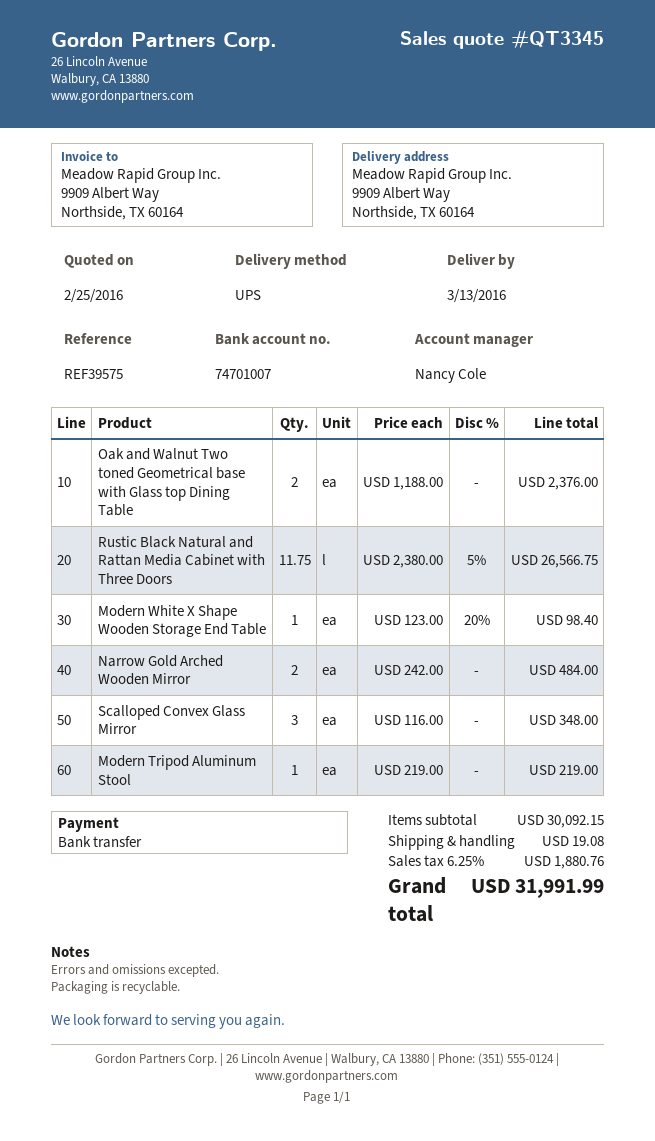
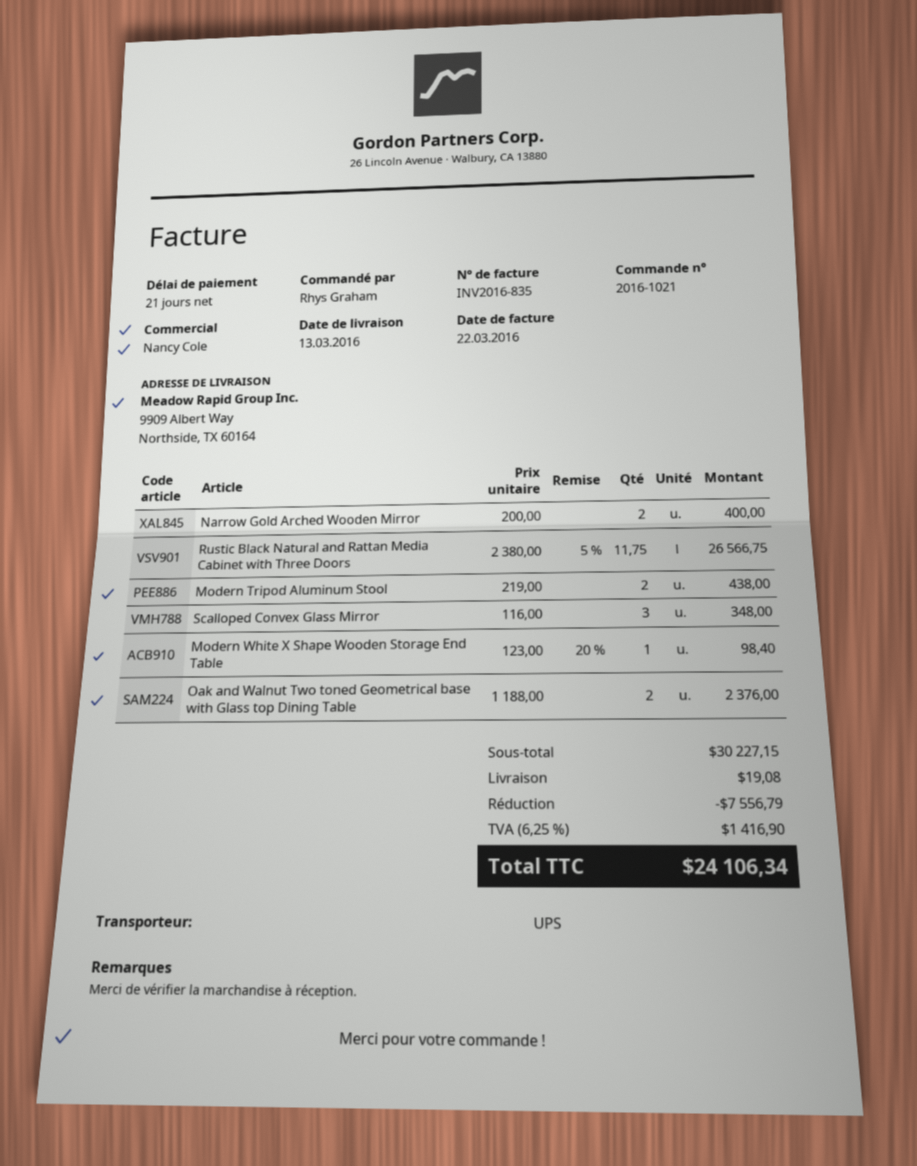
Narrow Gold Arched Wooden Mirror: 2 x 242.00 = 484.00 -> 2 x 200.00 = 400.00
Modern Tripod Aluminum Stool: 1 x 219.00 = 219.00 -> 2 x 219.00 = 438.00
subtotal: 30092.15 -> 30227.15
discount: none -> 7556.79
tax: 6.25% = 1880.76 -> 6.25% = 1416.90
total: 31991.99 -> 24106.34

